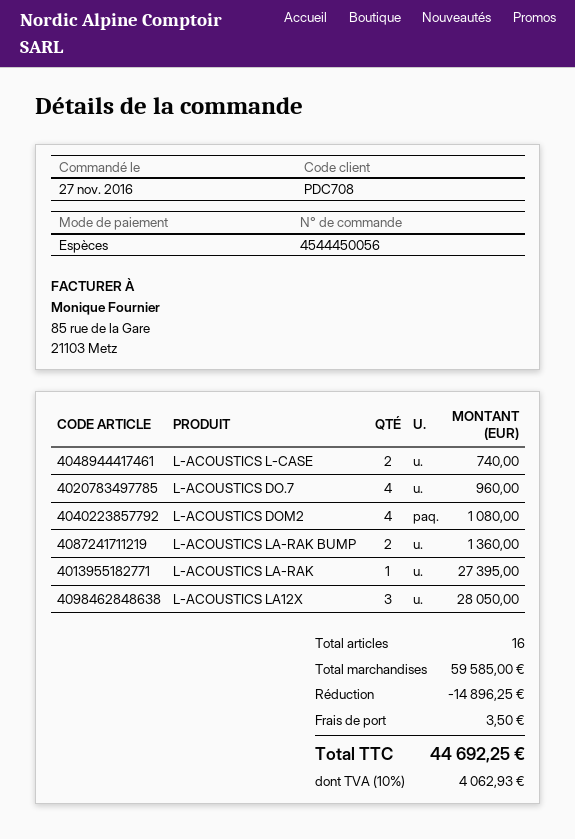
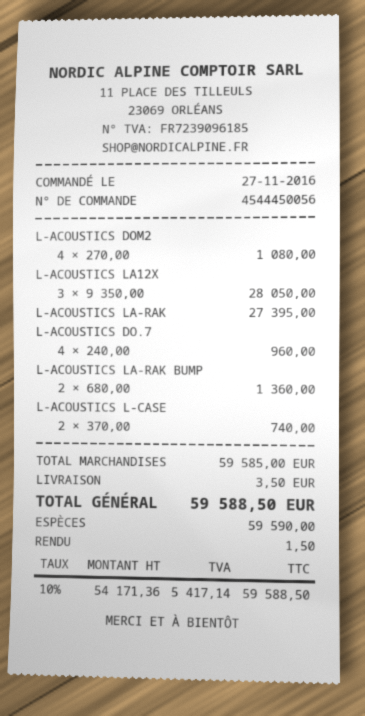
discount: 14896.25 -> none
tax: 10% = 4062.93 -> 10% = 5417.14
total: 44692.25 -> 59588.50

